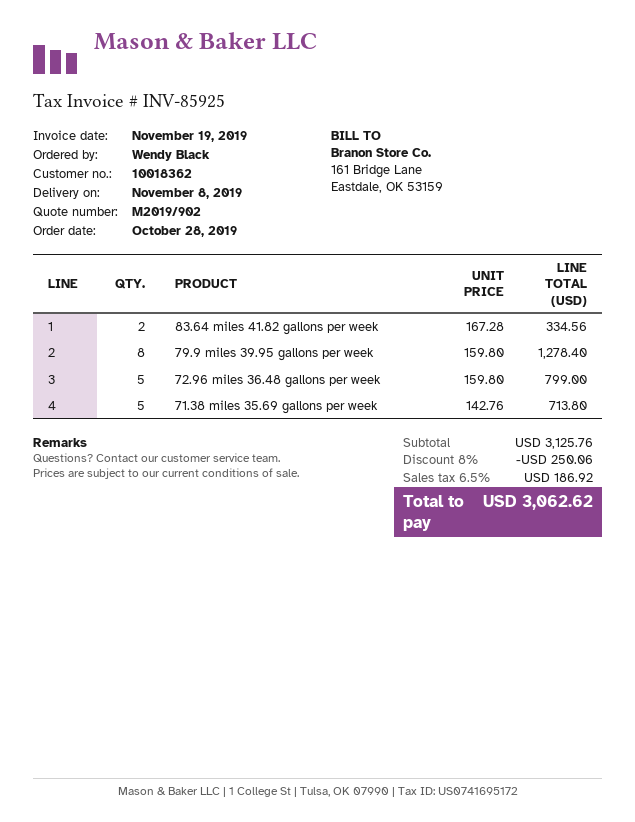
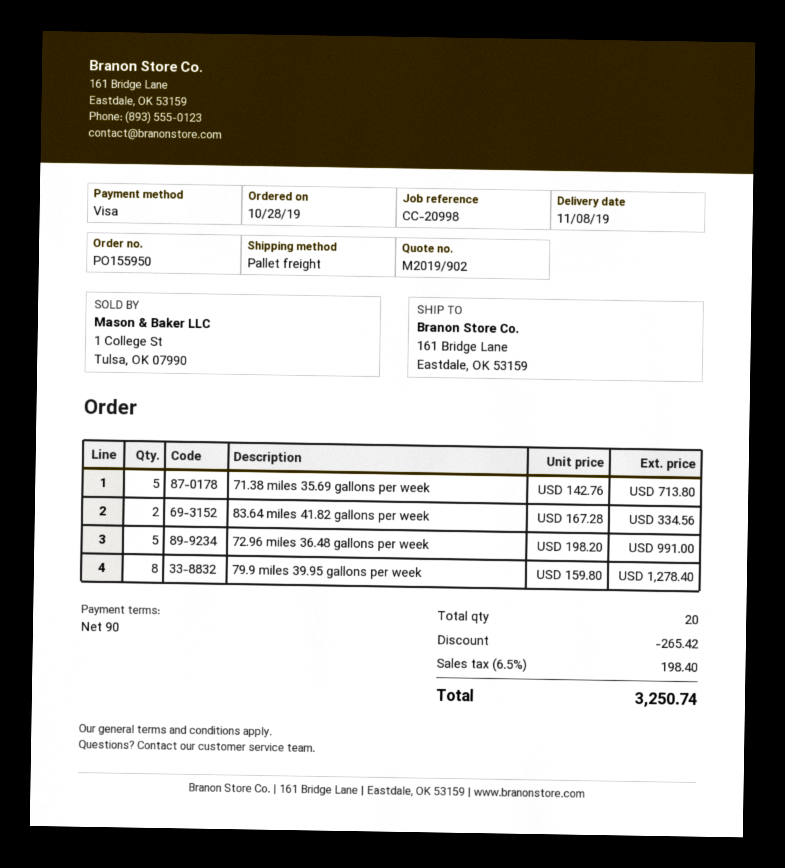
72.96 miles 36.48 gallons per week: 5 x 159.80 = 799.00 -> 5 x 198.20 = 991.00
discount: 250.06 -> 265.42
tax: 6.5% = 186.92 -> 6.5% = 198.40
total: 3062.62 -> 3250.74

